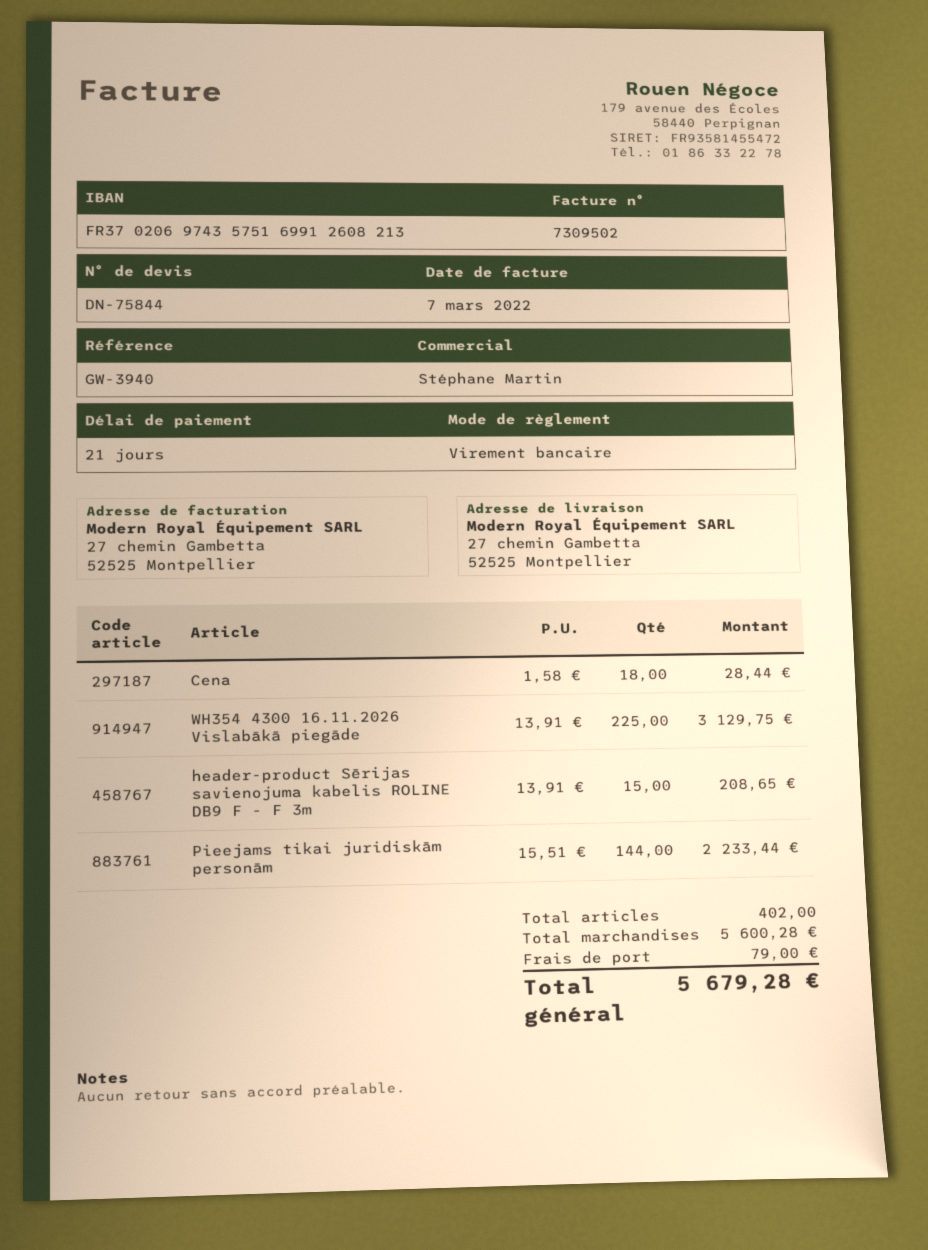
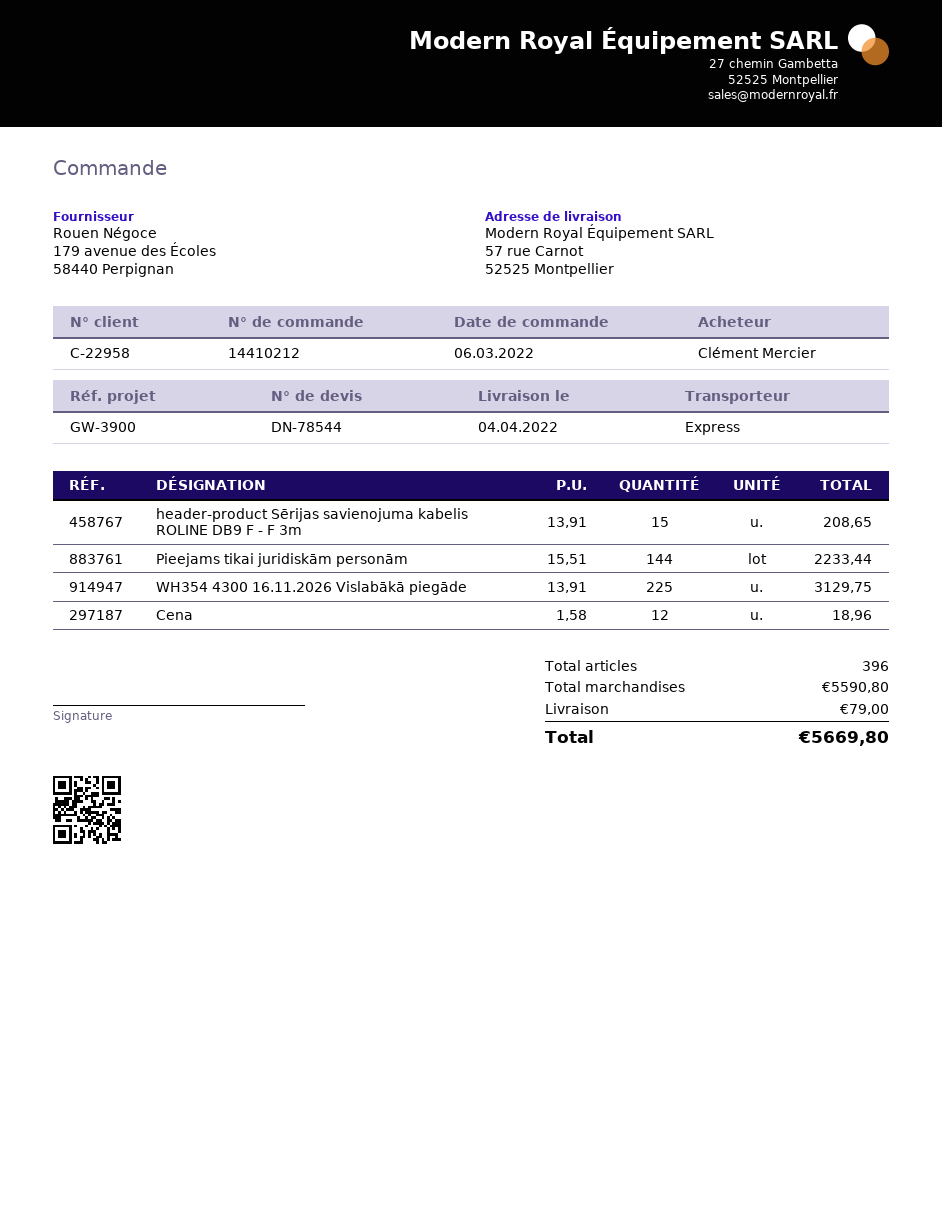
quote number: DN-75844 -> DN-78544
reference: GW-3940 -> GW-3900
ship to: 27 chemin Gambetta, 52525 Montpellier -> 57 rue Carnot, 52525 Montpellier
Cena: 18 x 1.58 = 28.44 -> 12 x 1.58 = 18.96
total quantity: 402 -> 396
subtotal: 5600.28 -> 5590.80
total: 5679.28 -> 5669.80

